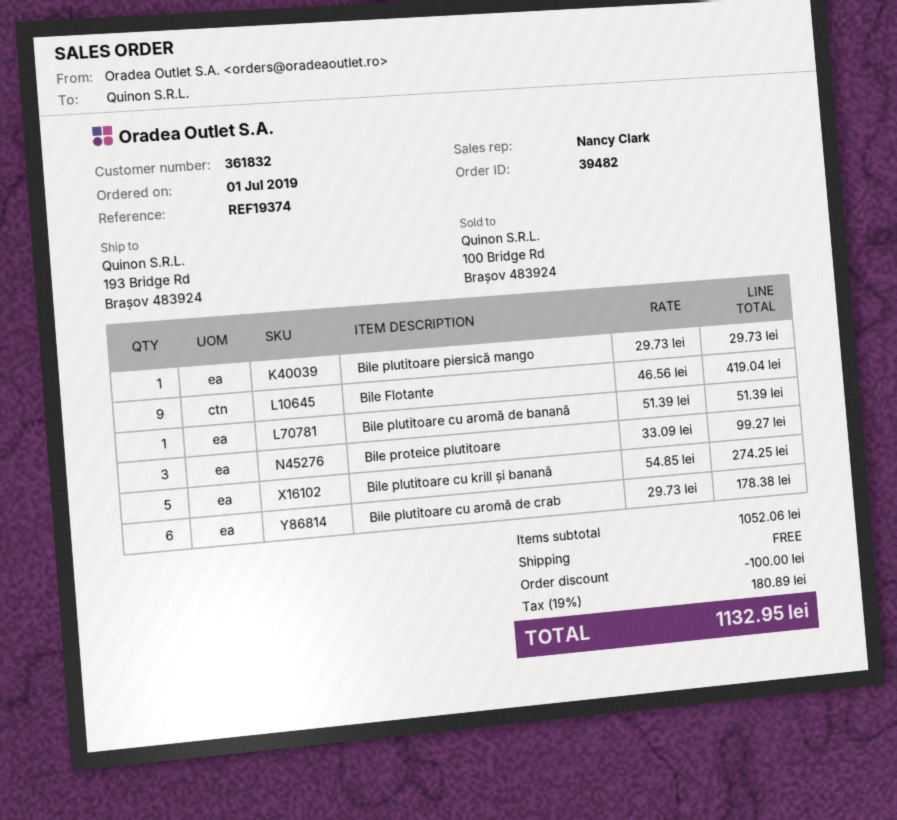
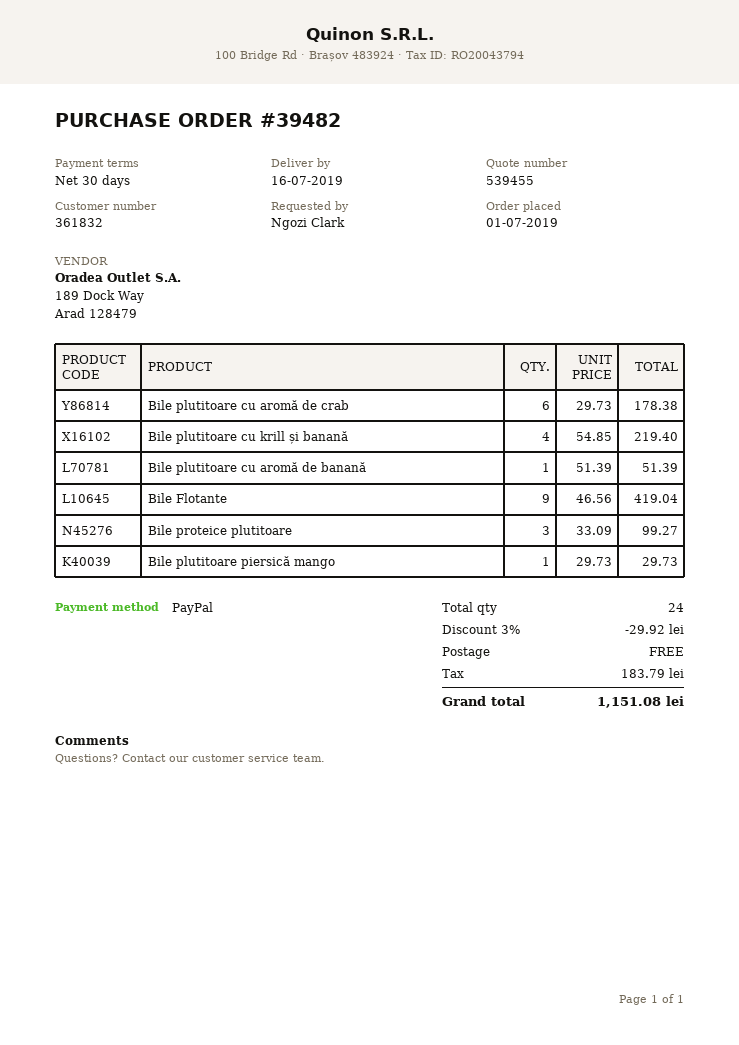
Bile plutitoare cu krill și banană: 5 x 54.85 = 274.25 -> 4 x 54.85 = 219.40
discount: 100.00 -> 29.92
tax: 180.89 -> 183.79
total: 1132.95 -> 1151.08

